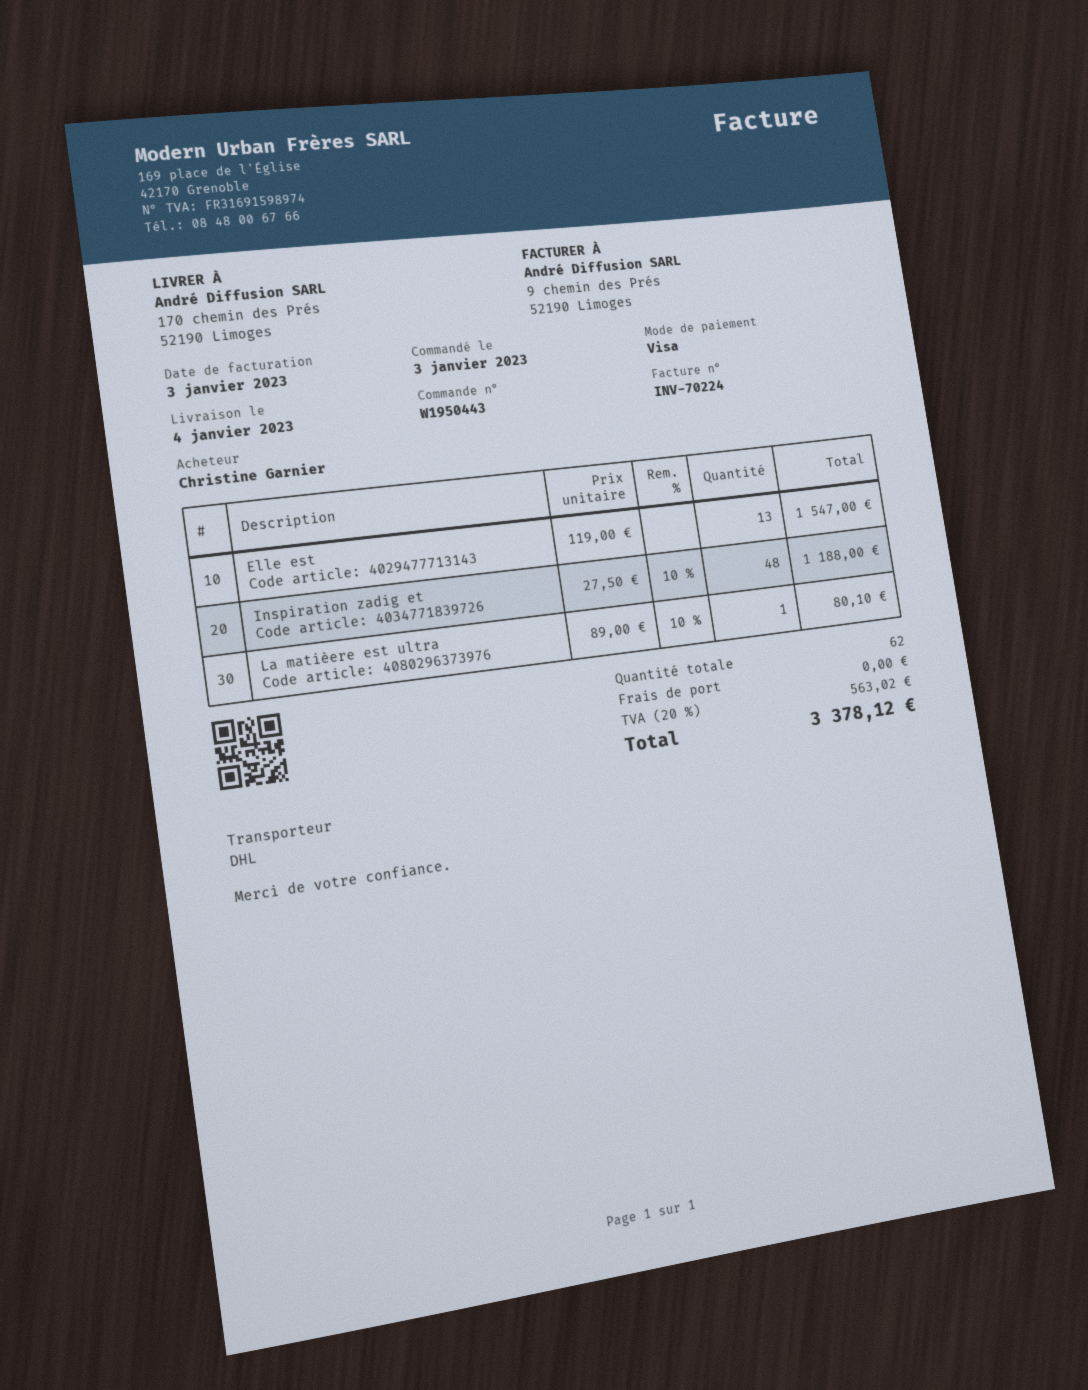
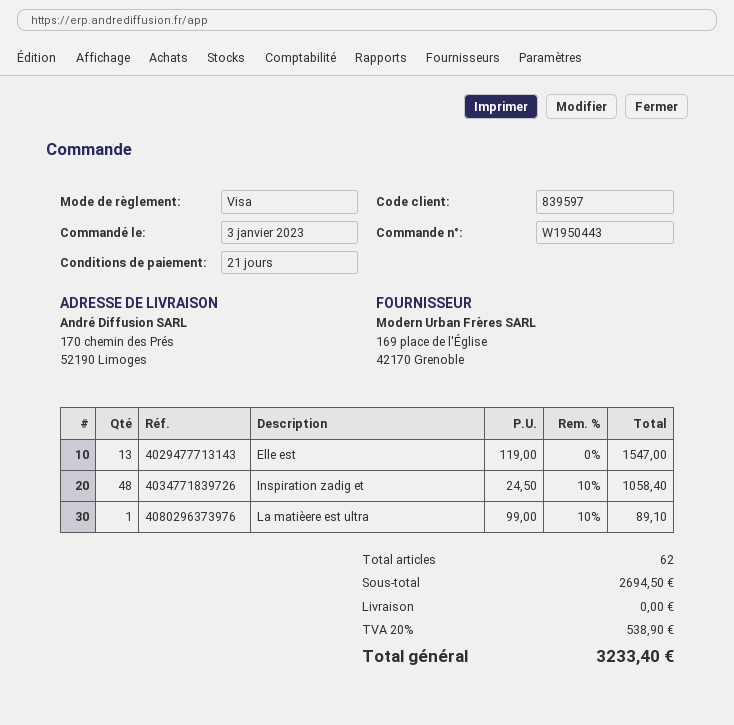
Inspiration zadig et: 48 x 27.50 - 10% = 1188.00 -> 48 x 24.50 - 10% = 1058.40
La matièere est ultra: 1 x 89.00 - 10% = 80.10 -> 1 x 99.00 - 10% = 89.10
tax: 20% = 563.02 -> 20% = 538.90
total: 3378.12 -> 3233.40

